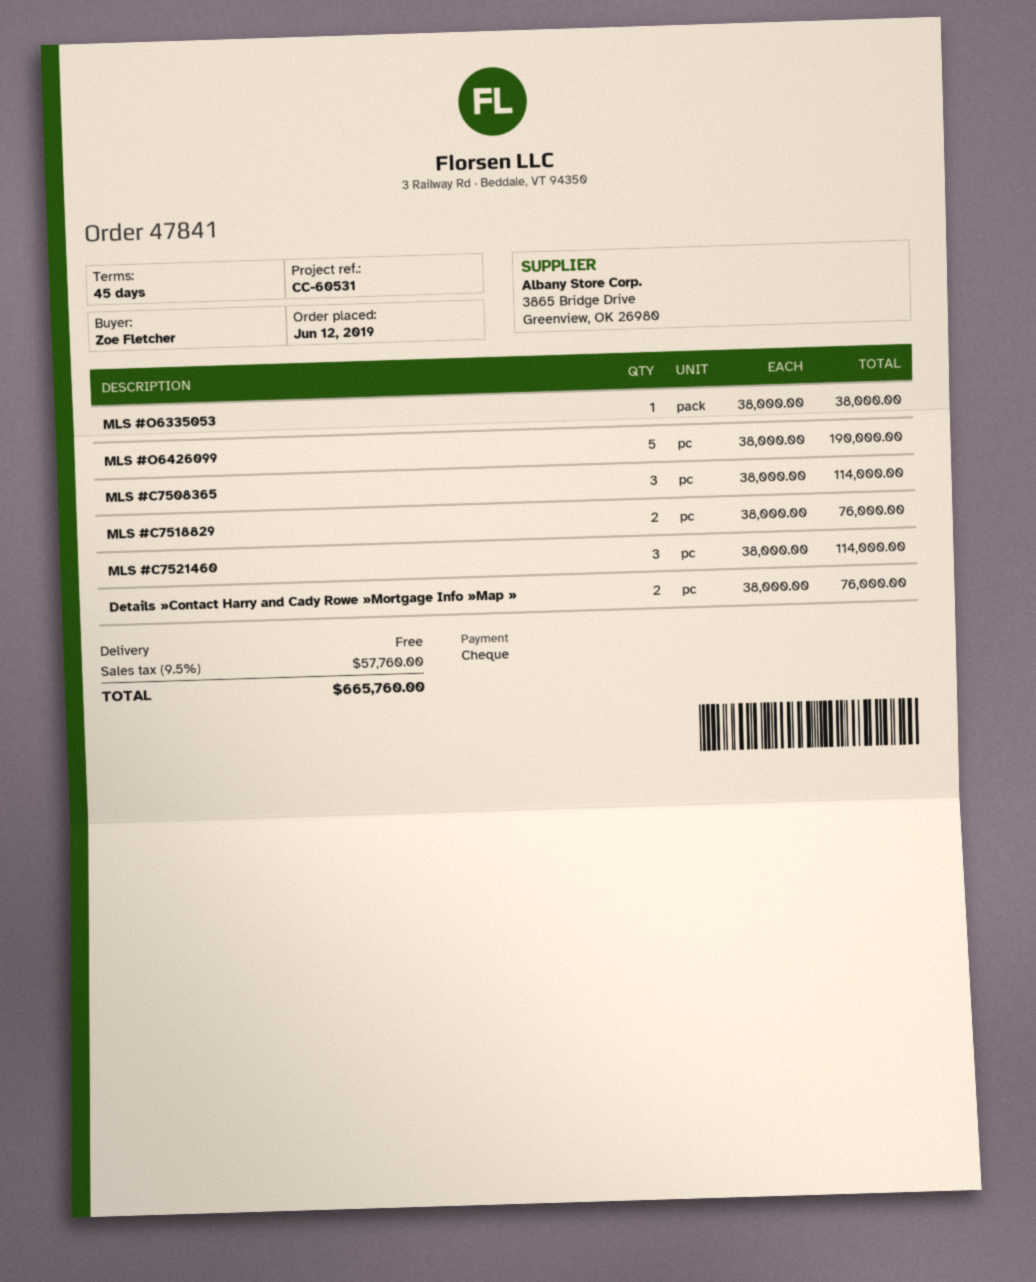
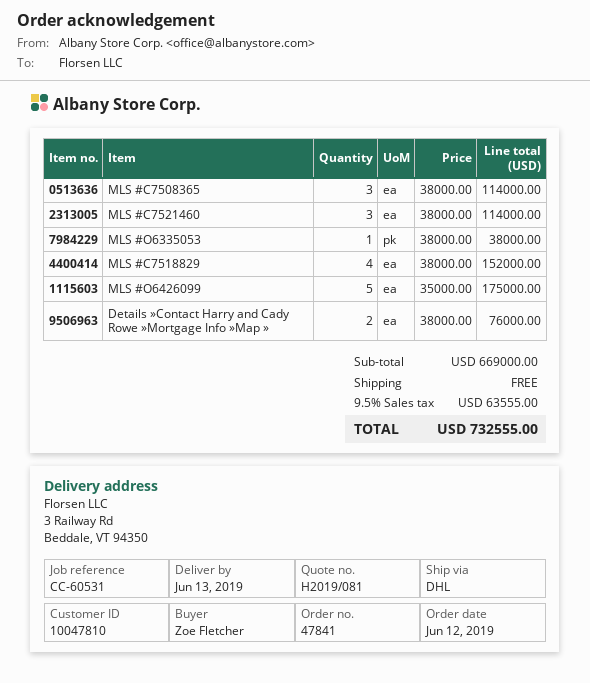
MLS #O6426099: 5 x 38000.00 = 190000.00 -> 5 x 35000.00 = 175000.00
MLS #C7518829: 2 x 38000.00 = 76000.00 -> 4 x 38000.00 = 152000.00
tax: 9.5% = 57760.00 -> 9.5% = 63555.00
total: 665760.00 -> 732555.00

